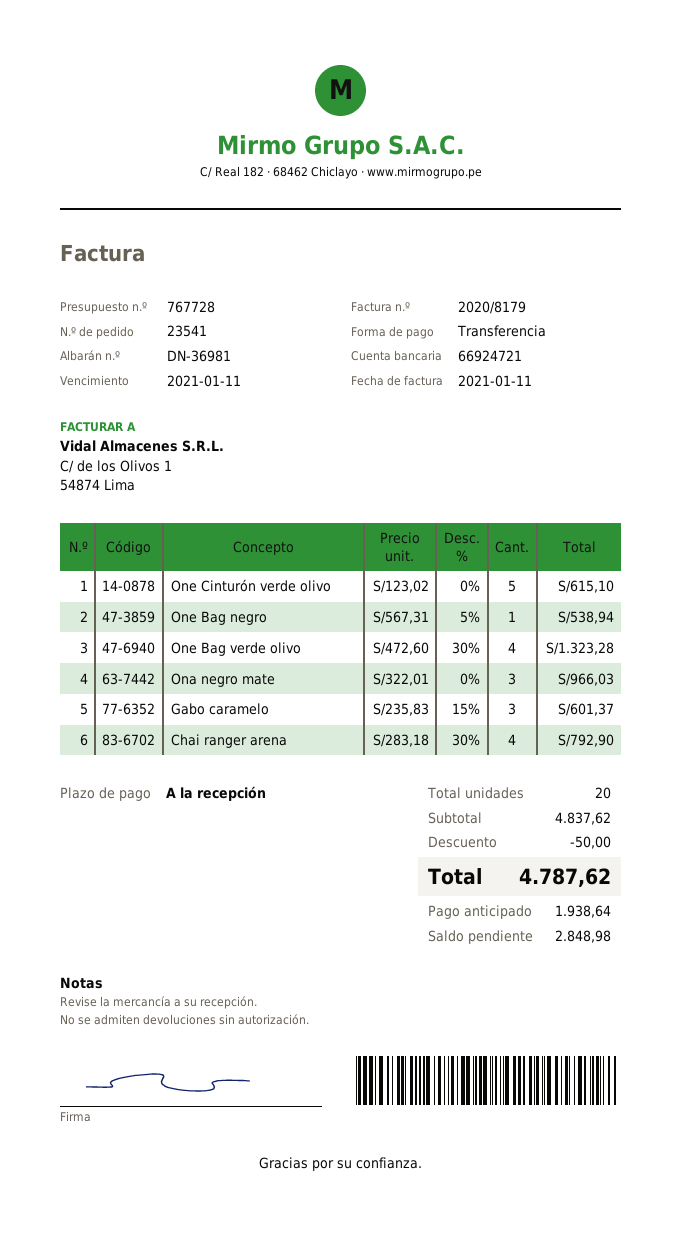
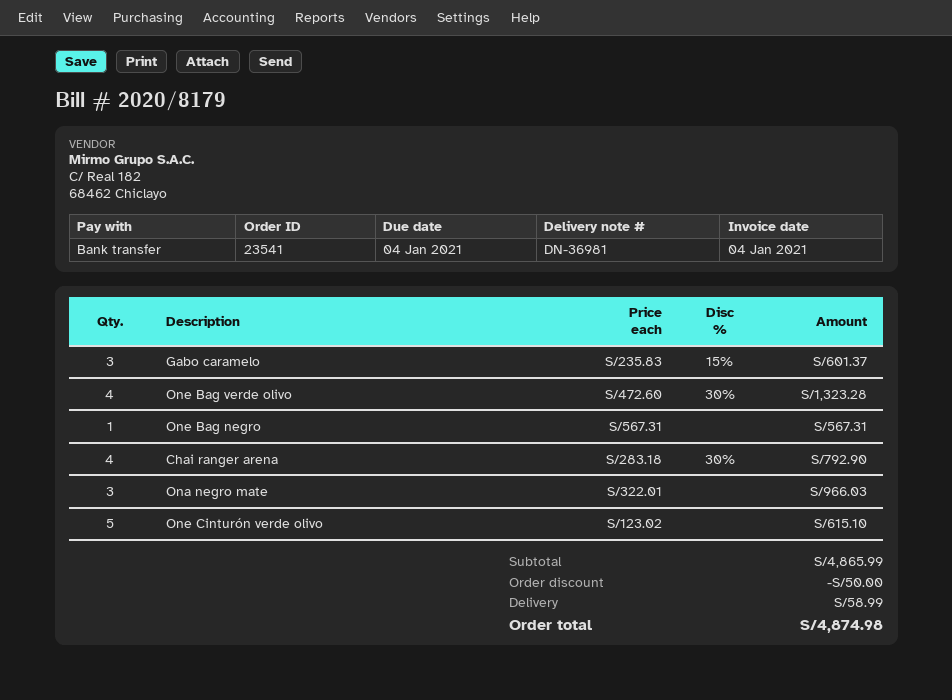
invoice date: 2021-01-11 -> 2021-01-04
due date: 2021-01-11 -> 2021-01-04
One Bag negro: 1 x 567.31 - 5% = 538.94 -> 1 x 567.31 = 567.31
subtotal: 4837.62 -> 4865.99
shipping: none -> 58.99
total: 4787.62 -> 4874.98

